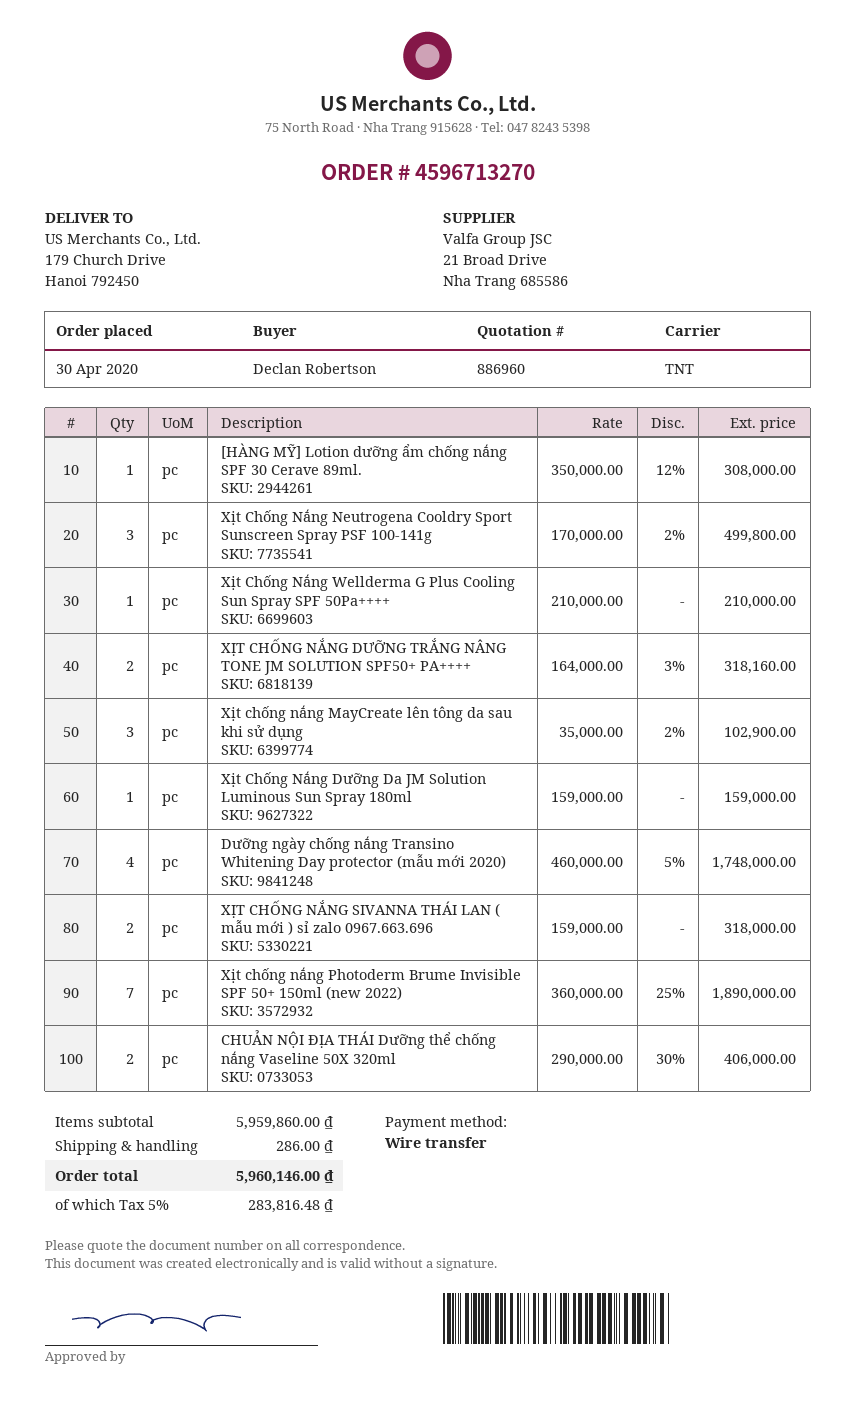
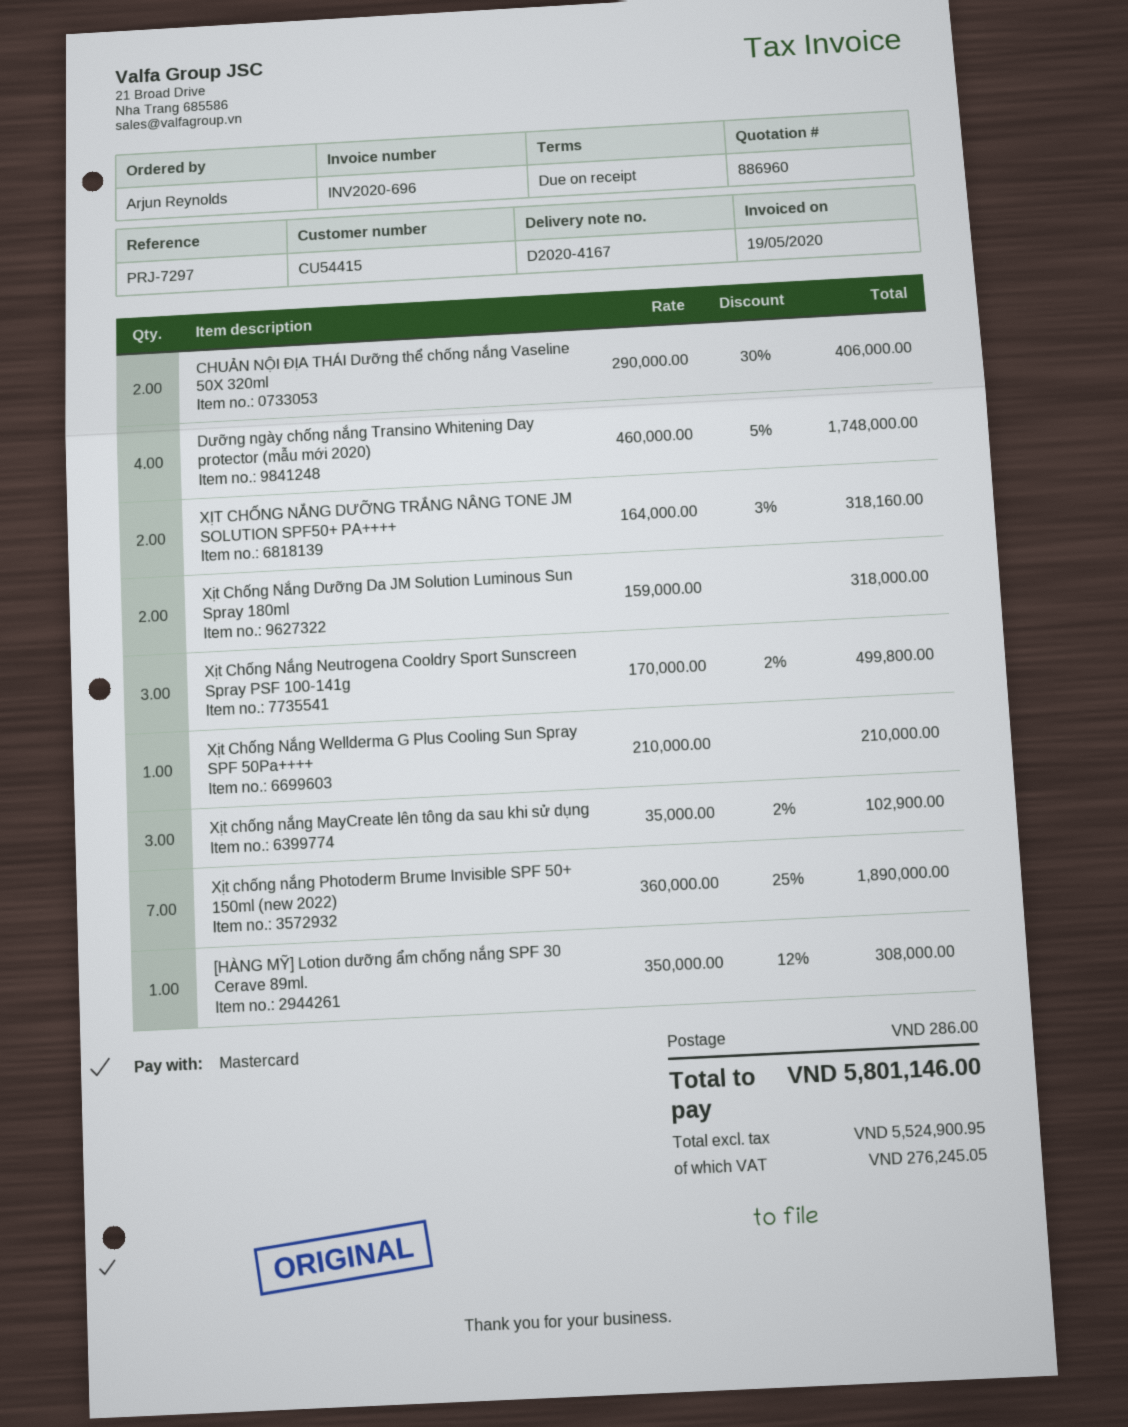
ordered by: Declan Robertson -> Arjun Reynolds
payment method: bank transfer -> Mastercard
Xịt Chống Nắng Dưỡng Da JM Solution Luminous Sun Spray 180ml: 1 x 159000.00 = 159000.00 -> 2 x 159000.00 = 318000.00
XỊT CHỐNG NẮNG SIVANNA THÁI LAN ( mẫu mới ) sỉ zalo 0967.663.696: 2 x 159000.00 = 318000.00 -> none
tax: 283816.48 -> 276245.05
total: 5960146.00 -> 5801146.00

